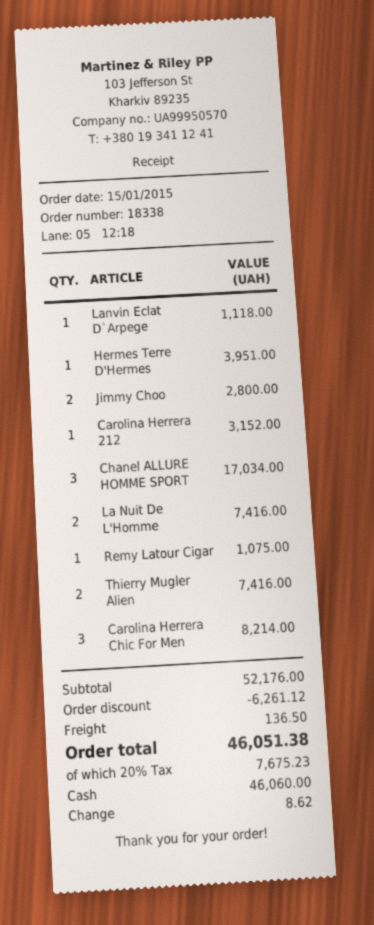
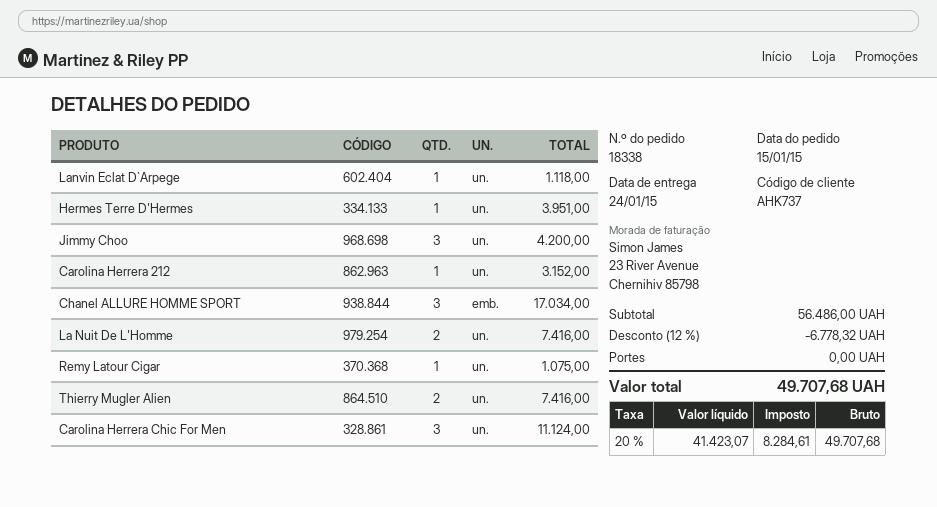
Jimmy Choo: 2 for 2800.00 -> 3 for 4200.00
Carolina Herrera Chic For Men: 3 for 8214.00 -> 3 for 11124.00
subtotal: 52176.00 -> 56486.00
discount: 6261.12 -> 6778.32
shipping: 136.50 -> 0.00
tax: 20% = 7675.23 -> 20% = 8284.61
total: 46051.38 -> 49707.68

